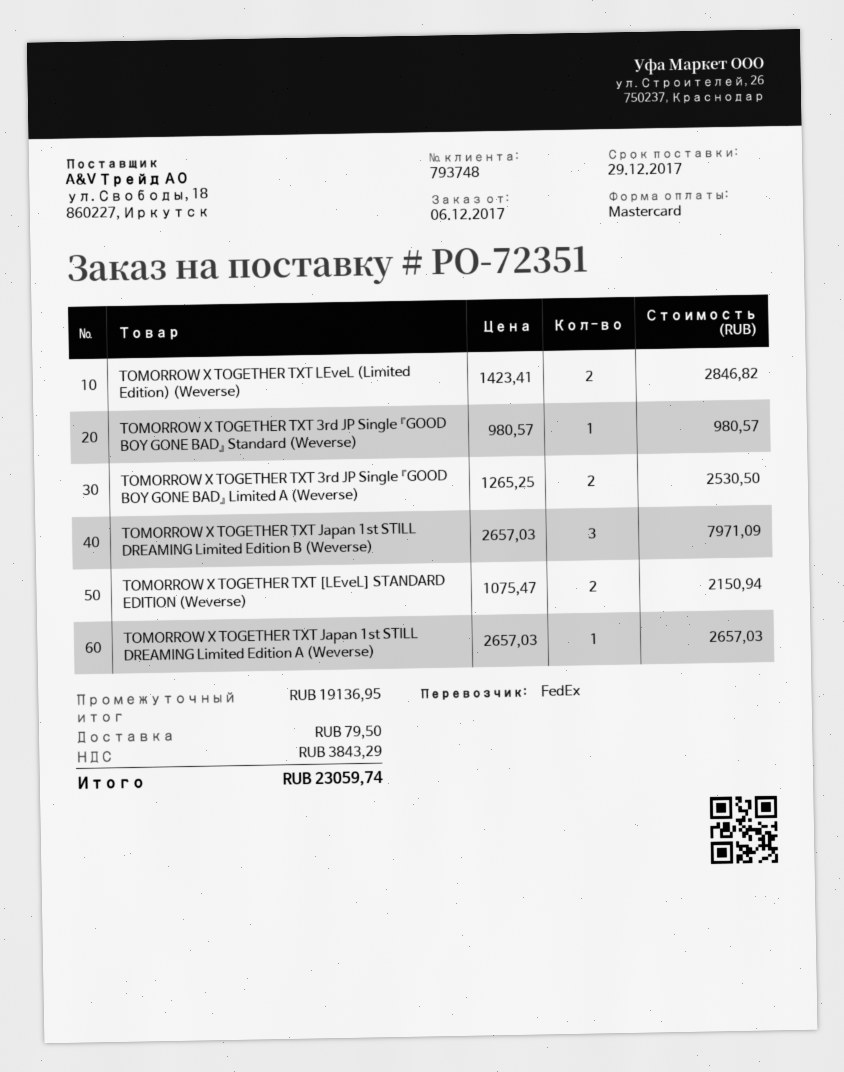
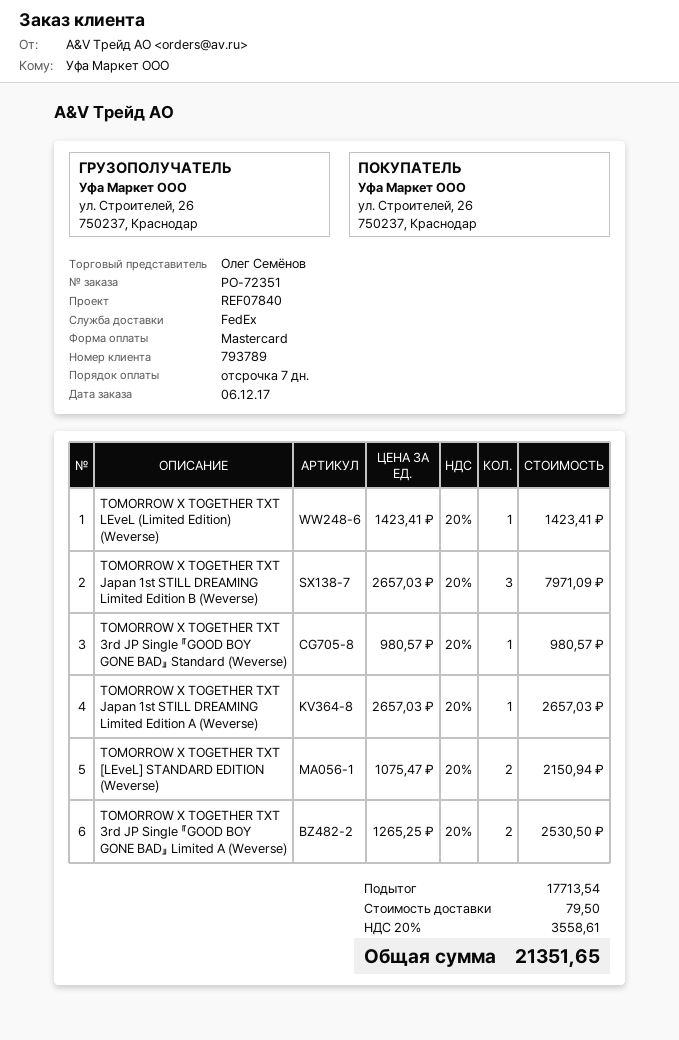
customer number: 793748 -> 793789
TOMORROW X TOGETHER TXT LEveL (Limited Edition) (Weverse): 2 x 1423.41 = 2846.82 -> 1 x 1423.41 = 1423.41
subtotal: 19136.95 -> 17713.54
tax: 3843.29 -> 3558.61
total: 23059.74 -> 21351.65

